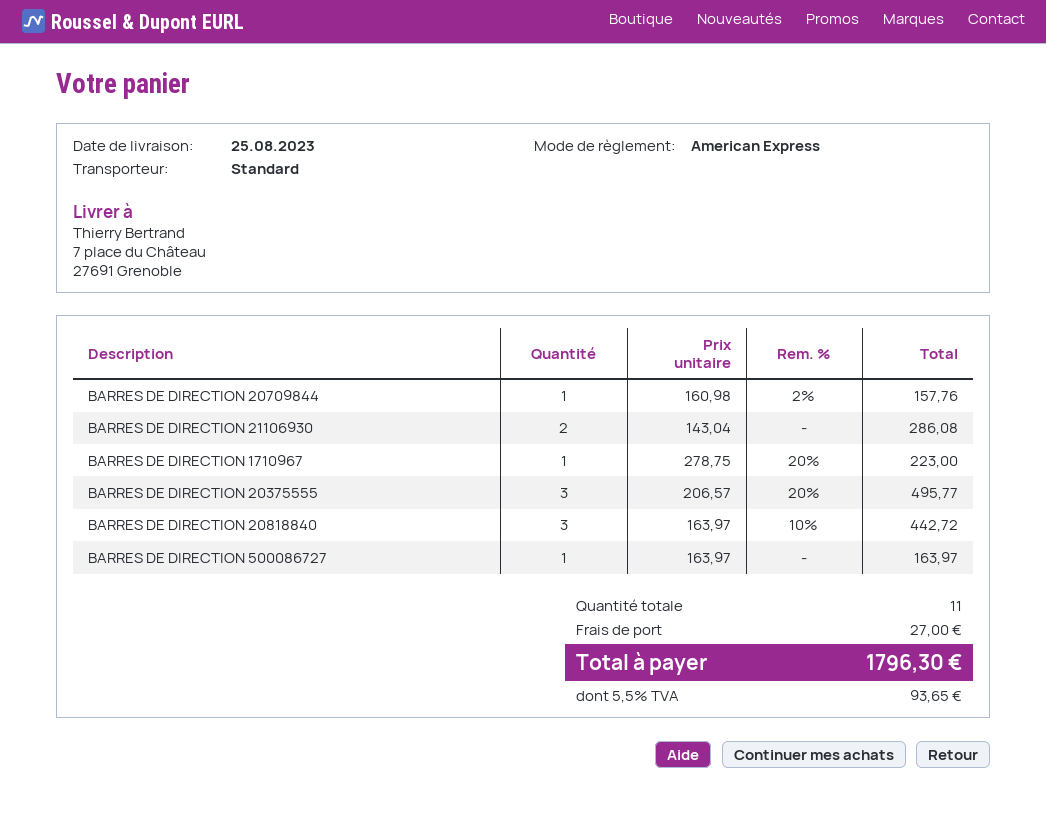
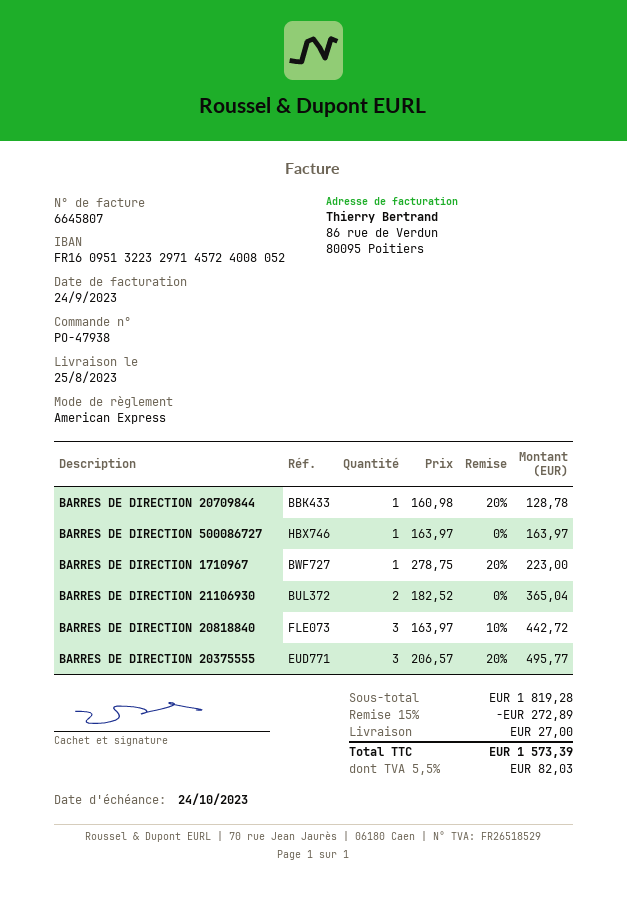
BARRES DE DIRECTION 20709844: 1 x 160.98 - 2% = 157.76 -> 1 x 160.98 - 20% = 128.78
BARRES DE DIRECTION 21106930: 2 x 143.04 = 286.08 -> 2 x 182.52 = 365.04
discount: none -> 15% = 272.89
tax: 5.5% = 93.65 -> 5.5% = 82.03
total: 1796.30 -> 1573.39

